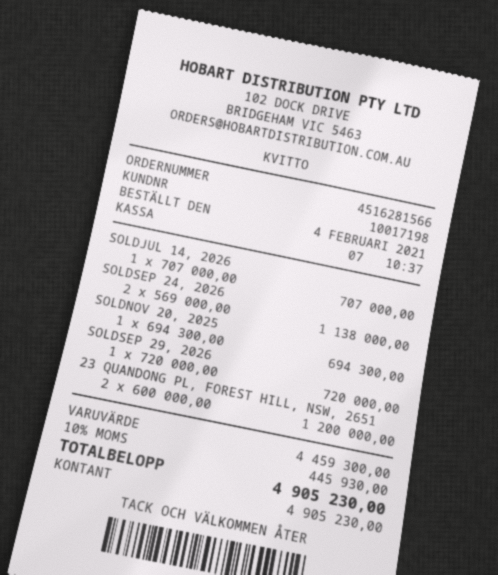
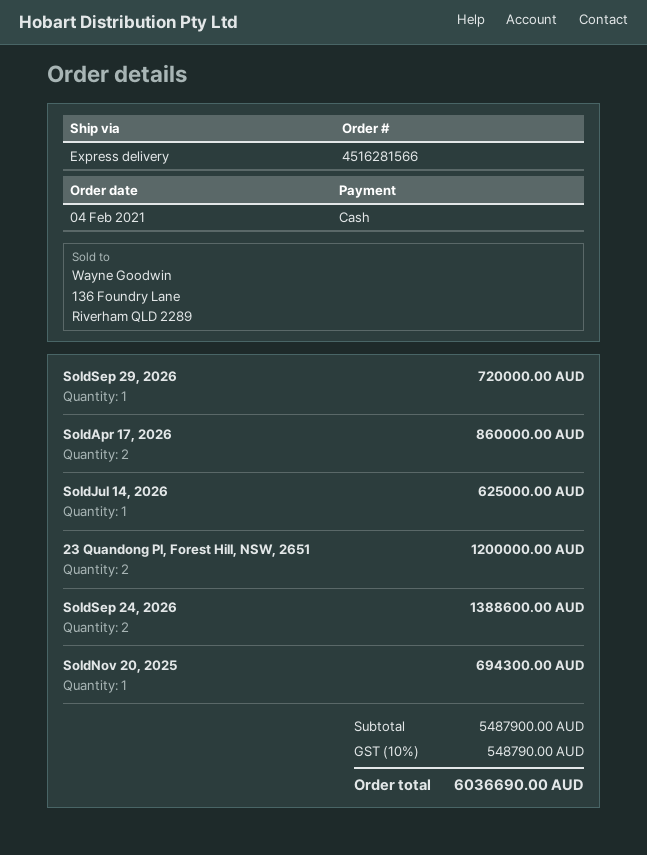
SOLDJUL 14, 2026: 1 for 707000.00 -> 1 for 625000.00
SOLDSEP 24, 2026: 2 for 1138000.00 -> 2 for 1388600.00
SoldApr 17, 2026: none -> 2 for 860000.00
subtotal: 4459300.00 -> 5487900.00
tax: 10% = 445930.00 -> 10% = 548790.00
total: 4905230.00 -> 6036690.00

